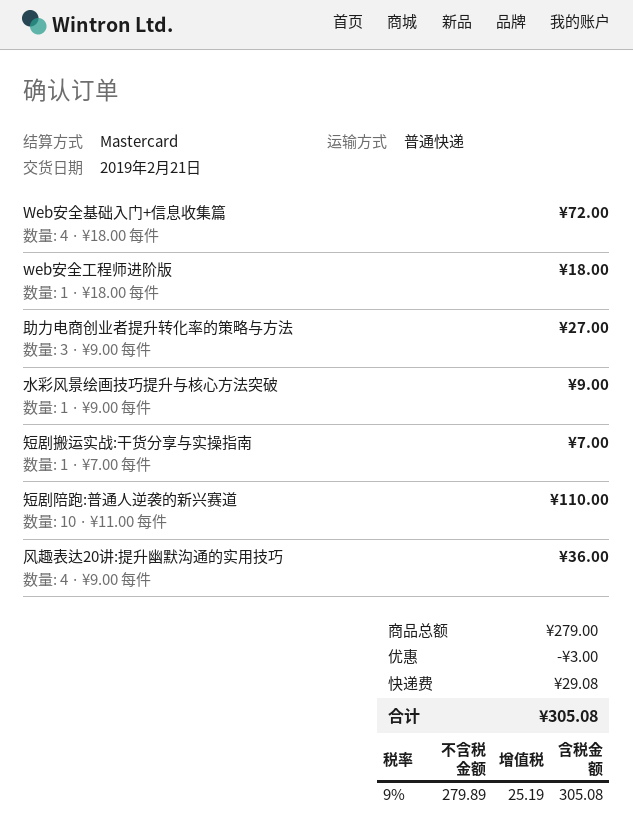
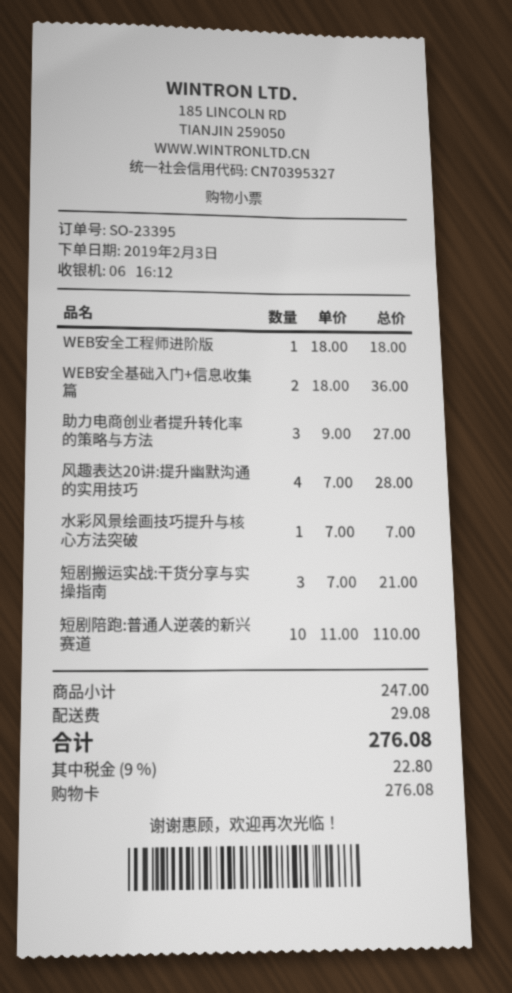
payment method: Mastercard -> gift card
Web安全基础入门+信息收集篇: 4 x 18.00 = 72.00 -> 2 x 18.00 = 36.00
水彩风景绘画技巧提升与核心方法突破: 1 x 9.00 = 9.00 -> 1 x 7.00 = 7.00
短剧搬运实战:干货分享与实操指南: 1 x 7.00 = 7.00 -> 3 x 7.00 = 21.00
风趣表达20讲:提升幽默沟通的实用技巧: 4 x 9.00 = 36.00 -> 4 x 7.00 = 28.00
subtotal: 279.00 -> 247.00
discount: 3.00 -> none
tax: 9% = 25.19 -> 9% = 22.80
total: 305.08 -> 276.08

